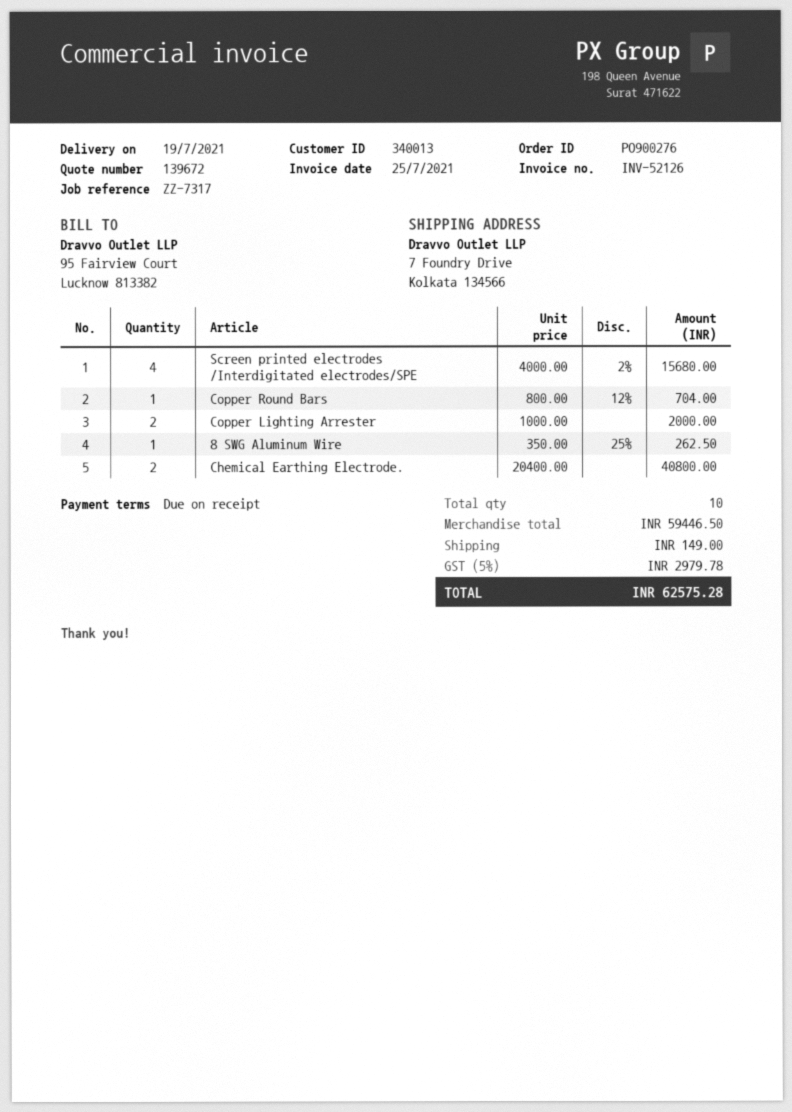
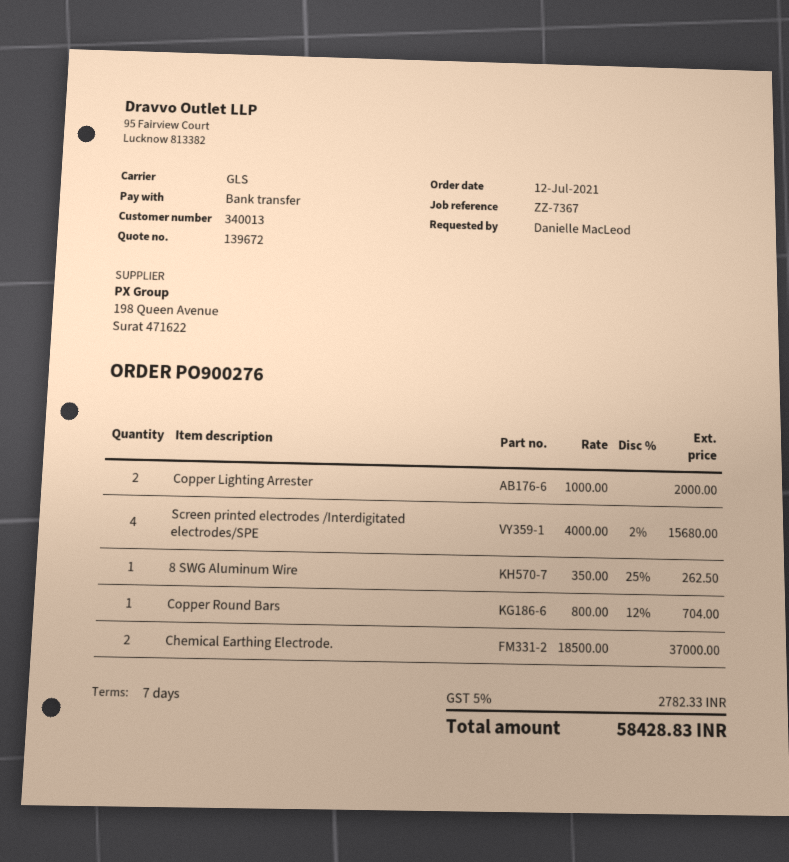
payment terms: on receipt -> 7 days
reference: ZZ-7317 -> ZZ-7367
Chemical Earthing Electrode.: 2 x 20400.00 = 40800.00 -> 2 x 18500.00 = 37000.00
shipping: 149.00 -> none
tax: 5% = 2979.78 -> 5% = 2782.33
total: 62575.28 -> 58428.83

